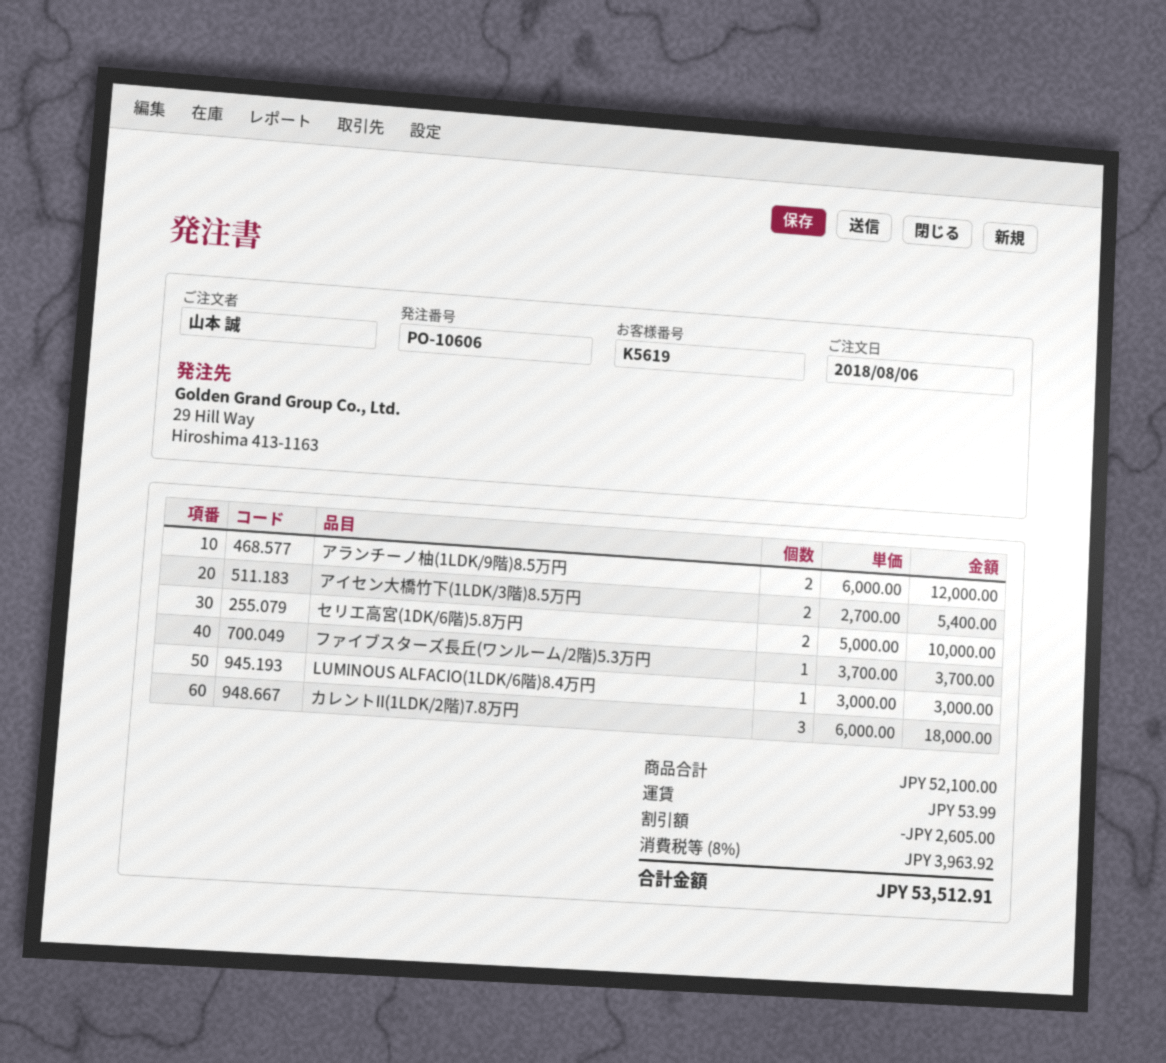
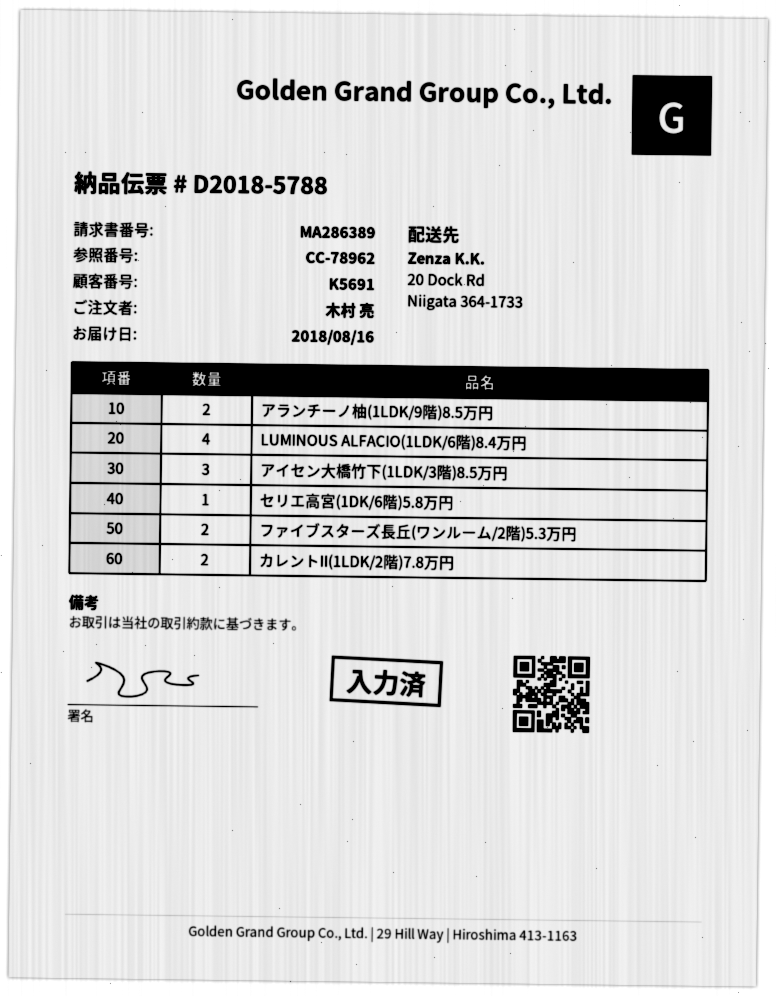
customer number: K5619 -> K5691
ordered by: 山本 誠 -> 木村 亮
アイセン大橋竹下(1LDK/3階)8.5万円: 2 -> 3
セリエ高宮(1DK/6階)5.8万円: 2 -> 1
ファイブスターズ長丘(ワンルーム/2階)5.3万円: 1 -> 2
LUMINOUS ALFACIO(1LDK/6階)8.4万円: 1 -> 4
カレントII(1LDK/2階)7.8万円: 3 -> 2

